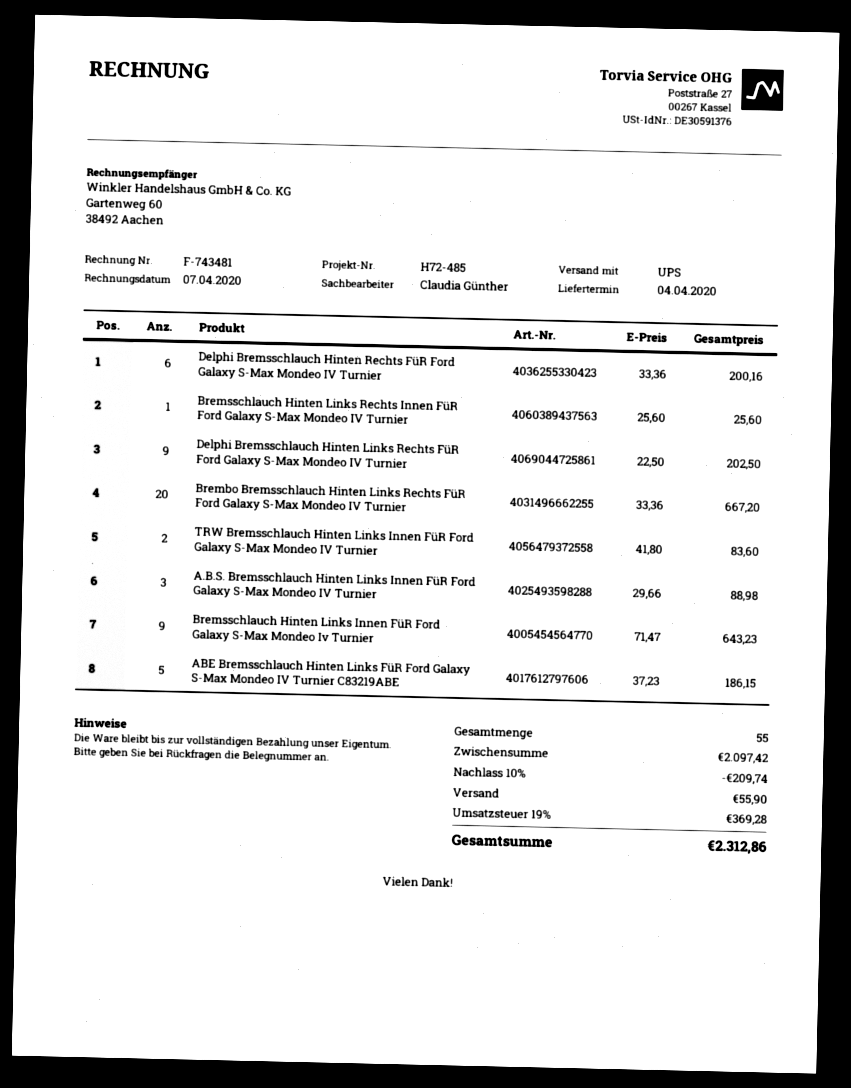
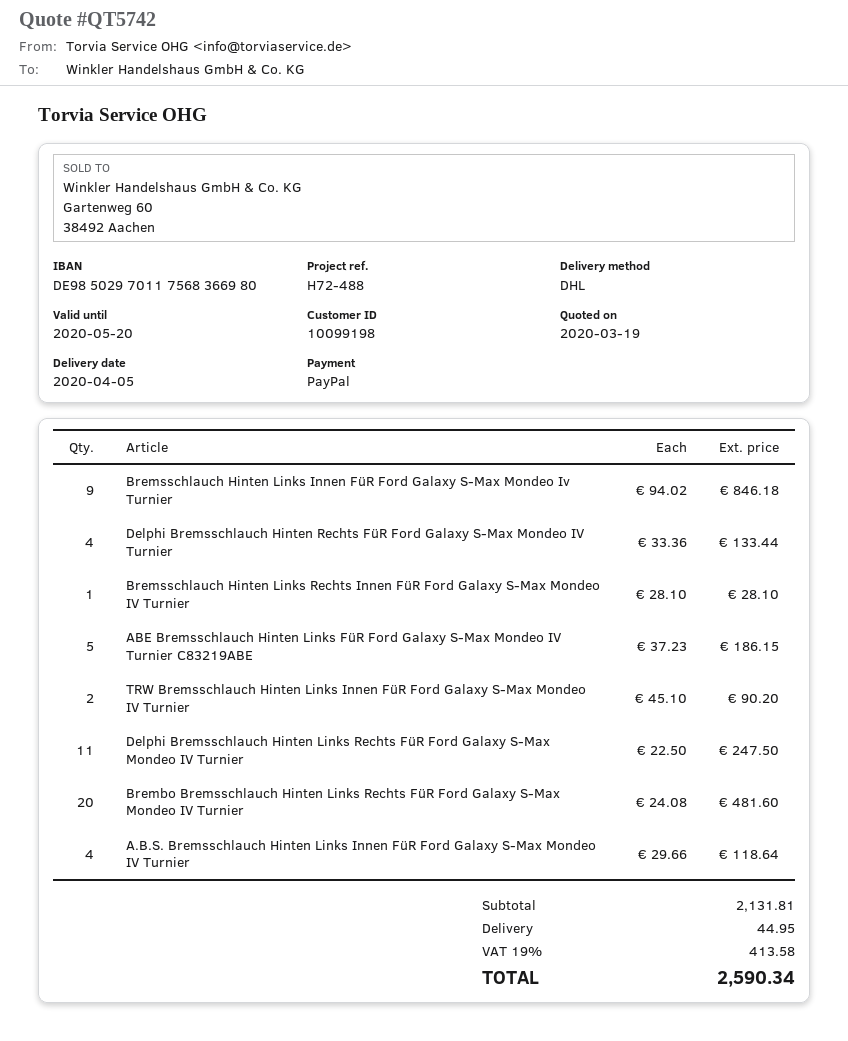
delivery date: 2020-04-04 -> 2020-04-05
reference: H72-485 -> H72-488
shipping method: UPS -> DHL
Delphi Bremsschlauch Hinten Rechts FüR Ford Galaxy S-Max Mondeo IV Turnier: 6 x 33.36 = 200.16 -> 4 x 33.36 = 133.44
Bremsschlauch Hinten Links Rechts Innen FüR Ford Galaxy S-Max Mondeo IV Turnier: 1 x 25.60 = 25.60 -> 1 x 28.10 = 28.10
Delphi Bremsschlauch Hinten Links Rechts FüR Ford Galaxy S-Max Mondeo IV Turnier: 9 x 22.50 = 202.50 -> 11 x 22.50 = 247.50
Brembo Bremsschlauch Hinten Links Rechts FüR Ford Galaxy S-Max Mondeo IV Turnier: 20 x 33.36 = 667.20 -> 20 x 24.08 = 481.60
TRW Bremsschlauch Hinten Links Innen FüR Ford Galaxy S-Max Mondeo IV Turnier: 2 x 41.80 = 83.60 -> 2 x 45.10 = 90.20
A.B.S. Bremsschlauch Hinten Links Innen FüR Ford Galaxy S-Max Mondeo IV Turnier: 3 x 29.66 = 88.98 -> 4 x 29.66 = 118.64
Bremsschlauch Hinten Links Innen FüR Ford Galaxy S-Max Mondeo Iv Turnier: 9 x 71.47 = 643.23 -> 9 x 94.02 = 846.18
subtotal: 2097.42 -> 2131.81
discount: 10% = 209.74 -> none
shipping: 55.90 -> 44.95
tax: 19% = 369.28 -> 19% = 413.58
total: 2312.86 -> 2590.34

